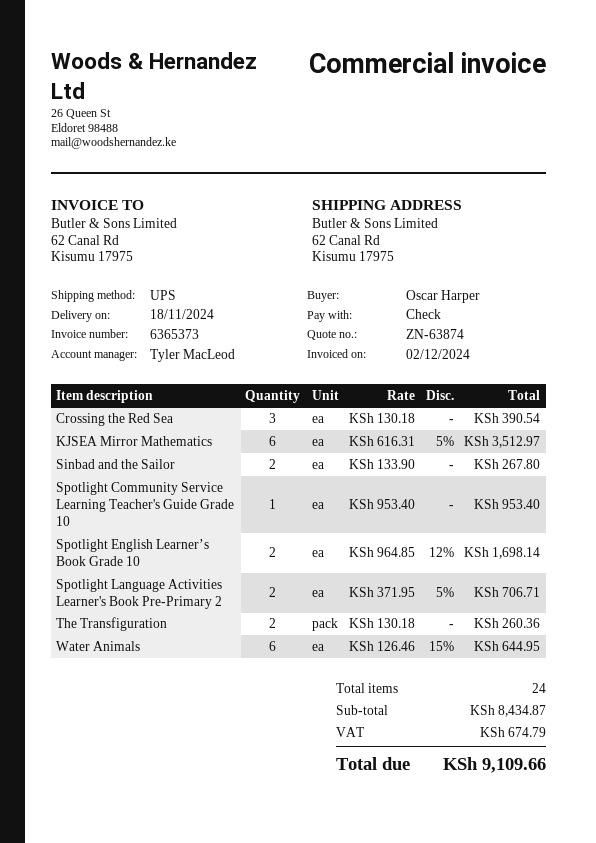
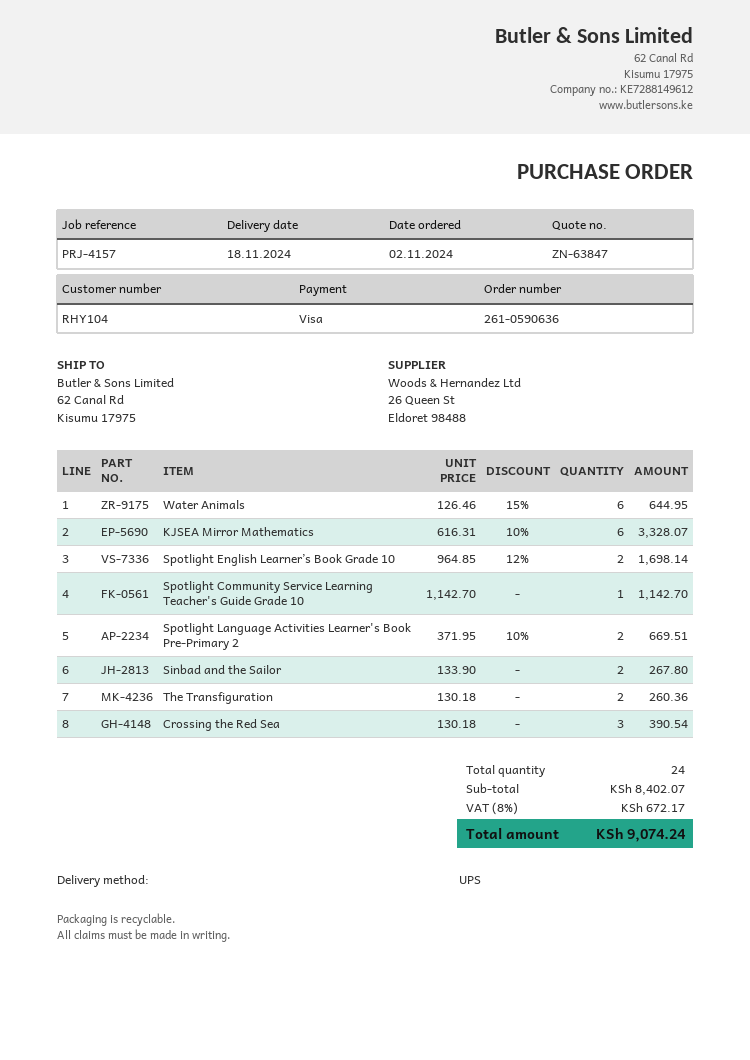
quote number: ZN-63874 -> ZN-63847
payment method: cheque -> Visa
KJSEA Mirror Mathematics: 6 x 616.31 - 5% = 3512.97 -> 6 x 616.31 - 10% = 3328.07
Spotlight Community Service Learning Teacher's Guide Grade 10: 1 x 953.40 = 953.40 -> 1 x 1142.70 = 1142.70
Spotlight Language Activities Learner's Book Pre-Primary 2: 2 x 371.95 - 5% = 706.71 -> 2 x 371.95 - 10% = 669.51
subtotal: 8434.87 -> 8402.07
tax: 674.79 -> 672.17
total: 9109.66 -> 9074.24

